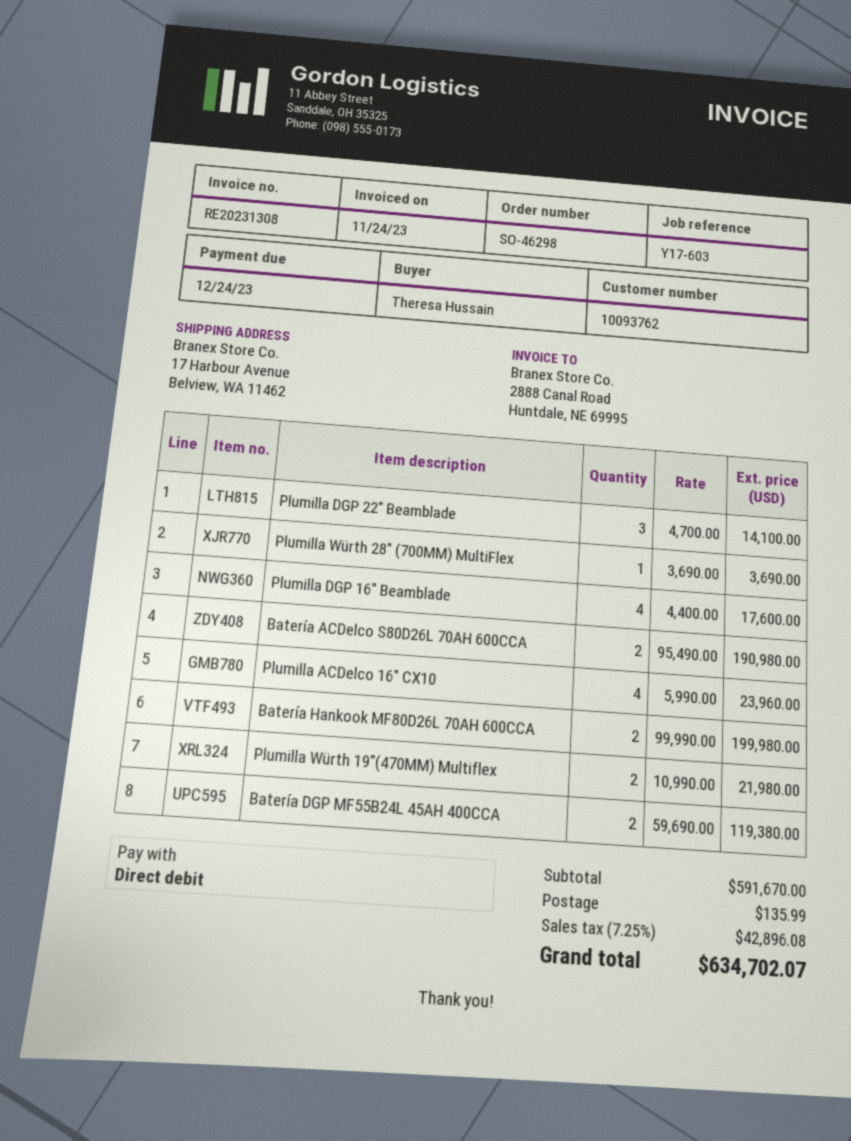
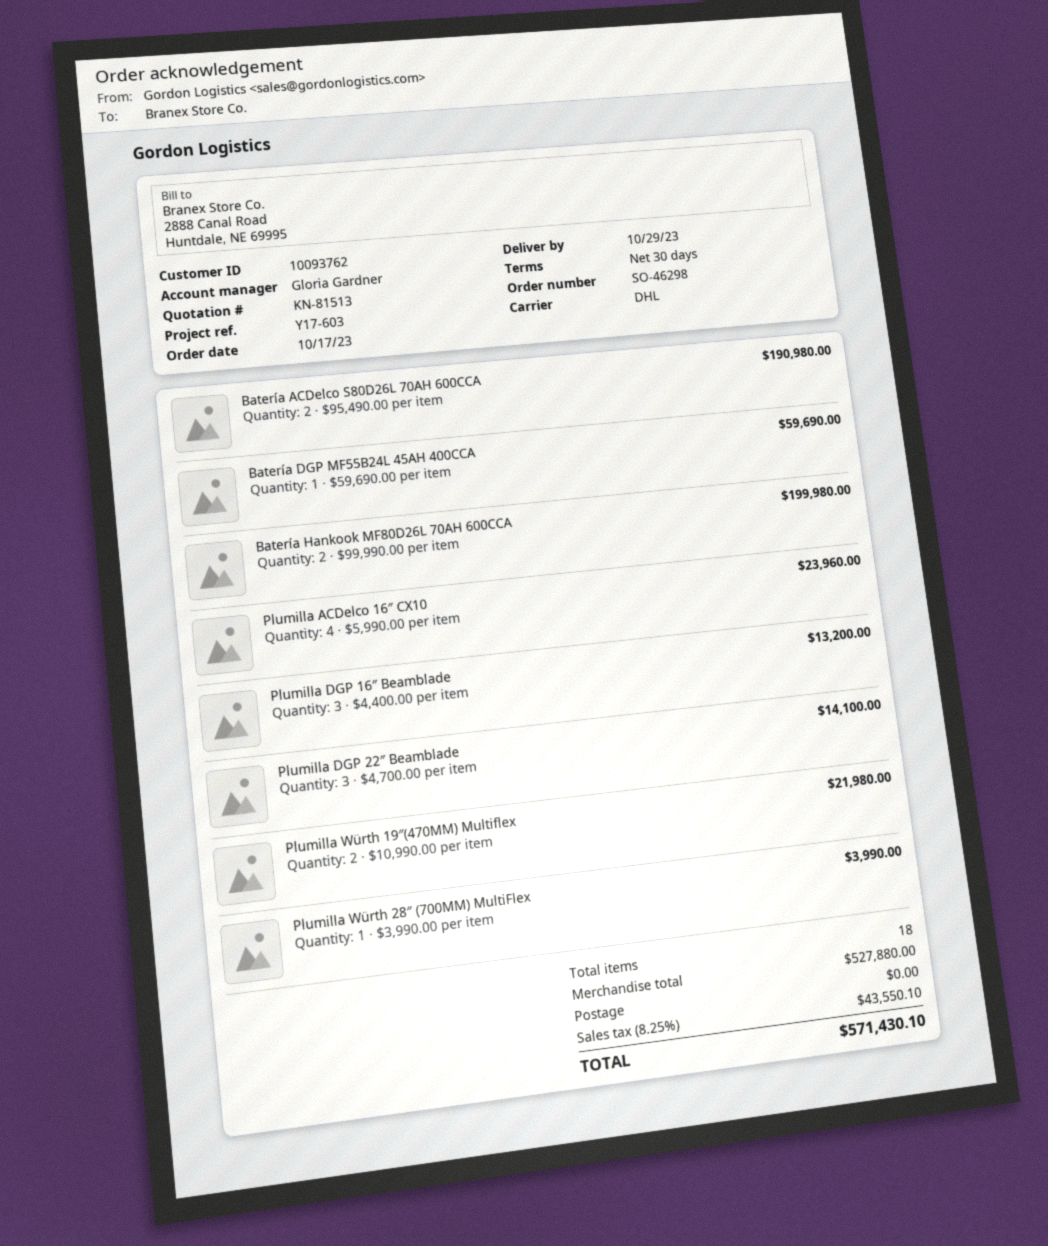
Plumilla Würth 28″ (700MM) MultiFlex: 1 x 3690.00 = 3690.00 -> 1 x 3990.00 = 3990.00
Plumilla DGP 16″ Beamblade: 4 x 4400.00 = 17600.00 -> 3 x 4400.00 = 13200.00
Batería DGP MF55B24L 45AH 400CCA: 2 x 59690.00 = 119380.00 -> 1 x 59690.00 = 59690.00
subtotal: 591670.00 -> 527880.00
shipping: 135.99 -> 0.00
tax: 7.25% = 42896.08 -> 8.25% = 43550.10
total: 634702.07 -> 571430.10

